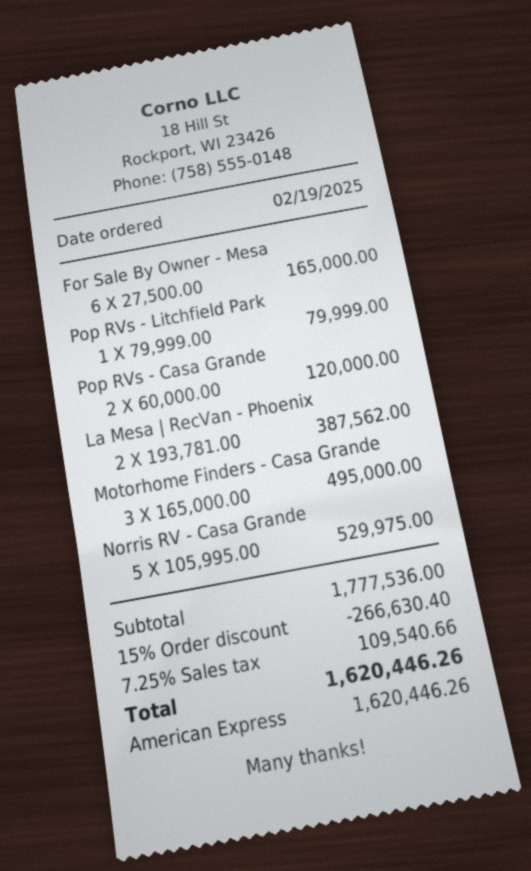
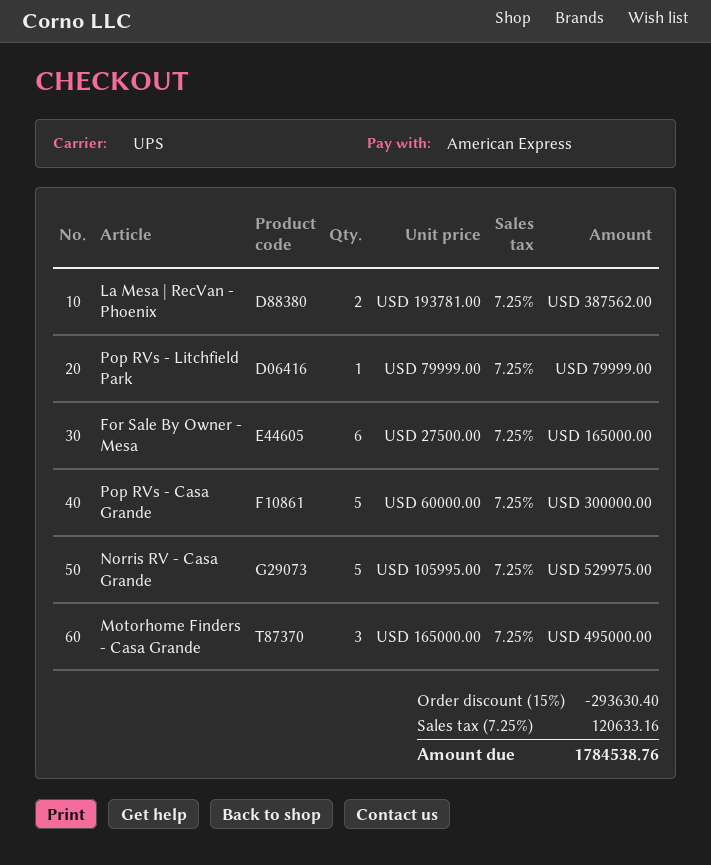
Pop RVs - Casa Grande: 2 x 60000.00 = 120000.00 -> 5 x 60000.00 = 300000.00
discount: 15% = 266630.40 -> 15% = 293630.40
tax: 7.25% = 109540.66 -> 7.25% = 120633.16
total: 1620446.26 -> 1784538.76

